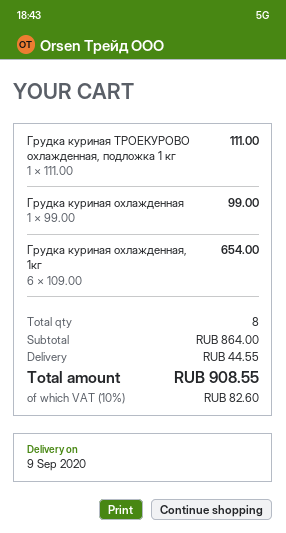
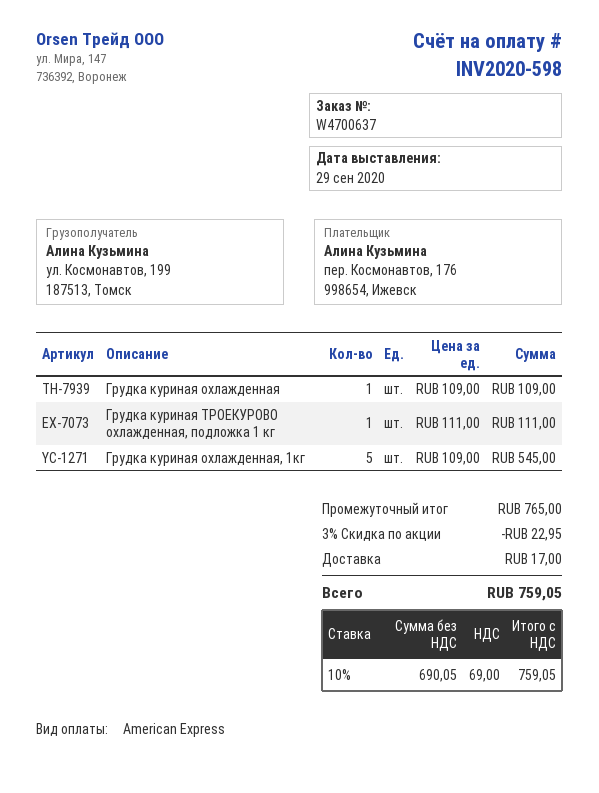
Грудка куриная охлажденная: 1 x 99.00 = 99.00 -> 1 x 109.00 = 109.00
Грудка куриная охлажденная, 1кг: 6 x 109.00 = 654.00 -> 5 x 109.00 = 545.00
subtotal: 864.00 -> 765.00
discount: none -> 3% = 22.95
shipping: 44.55 -> 17.00
tax: 10% = 82.60 -> 10% = 69.00
total: 908.55 -> 759.05

